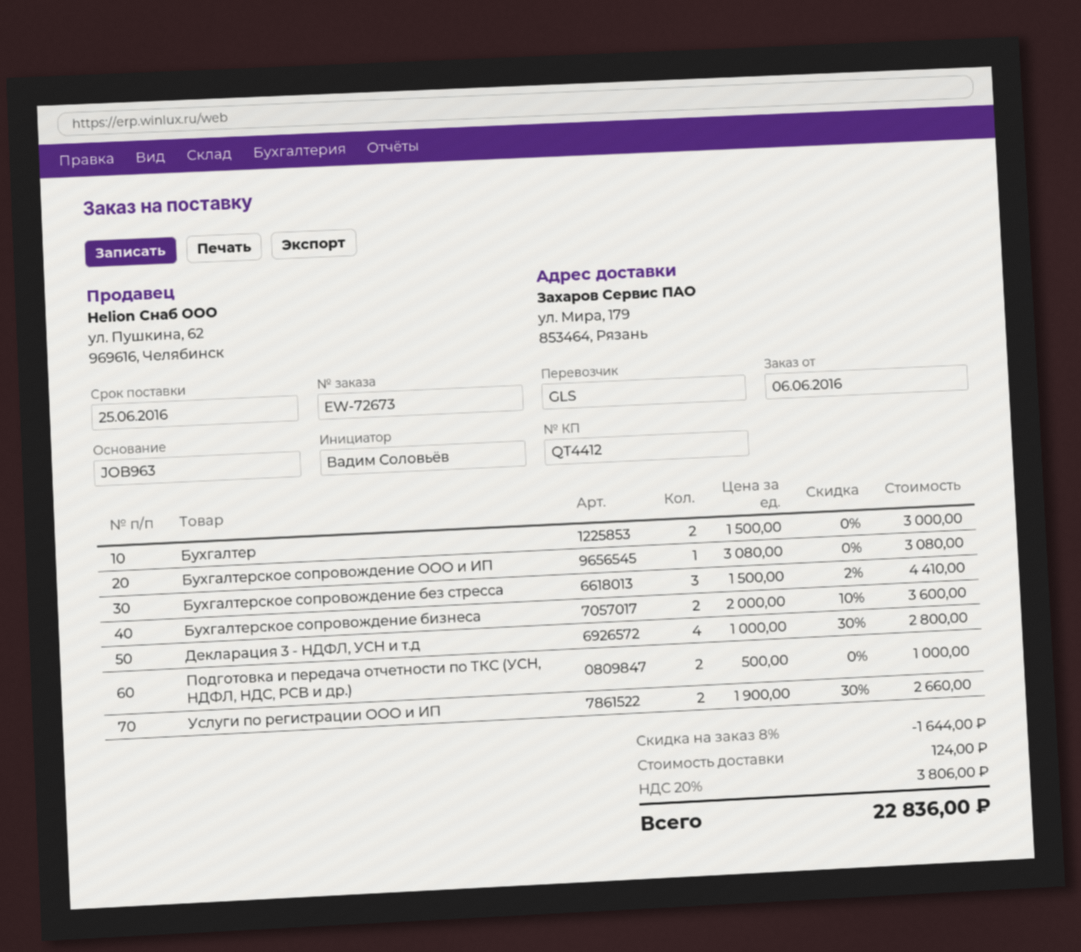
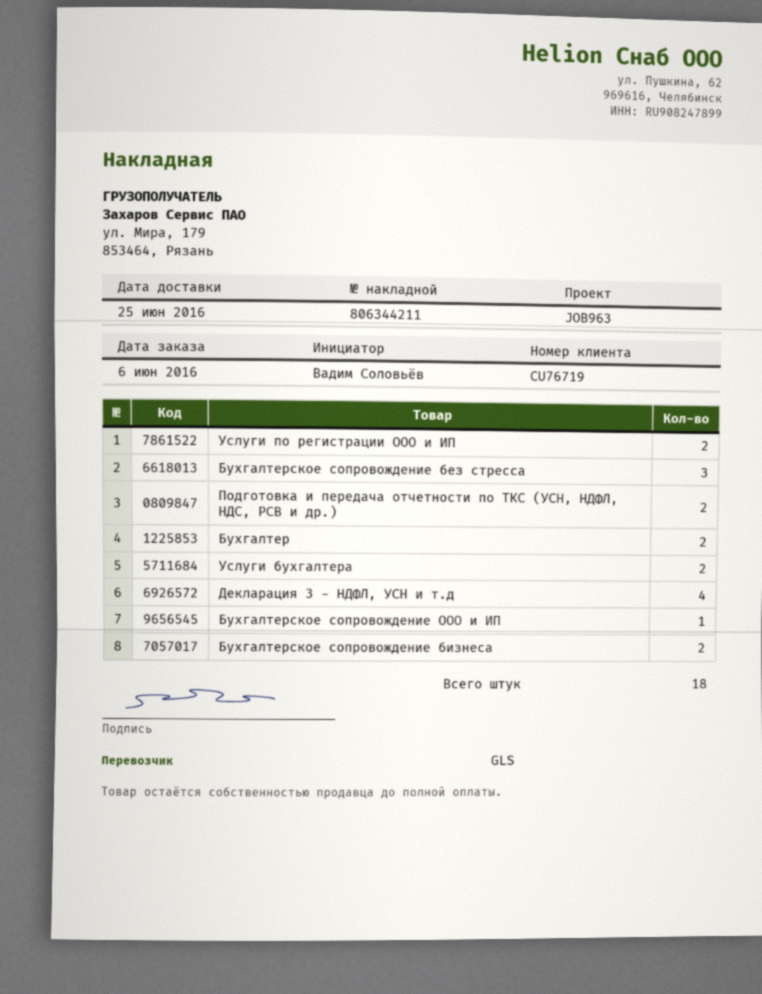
Услуги бухгалтера: none -> 2

